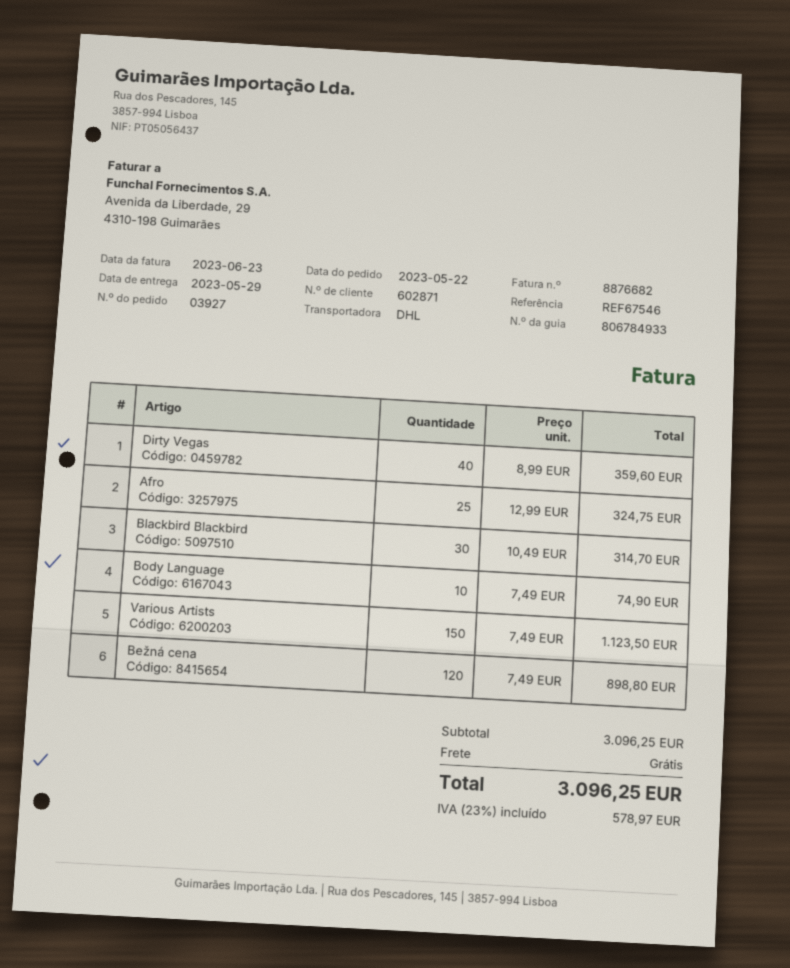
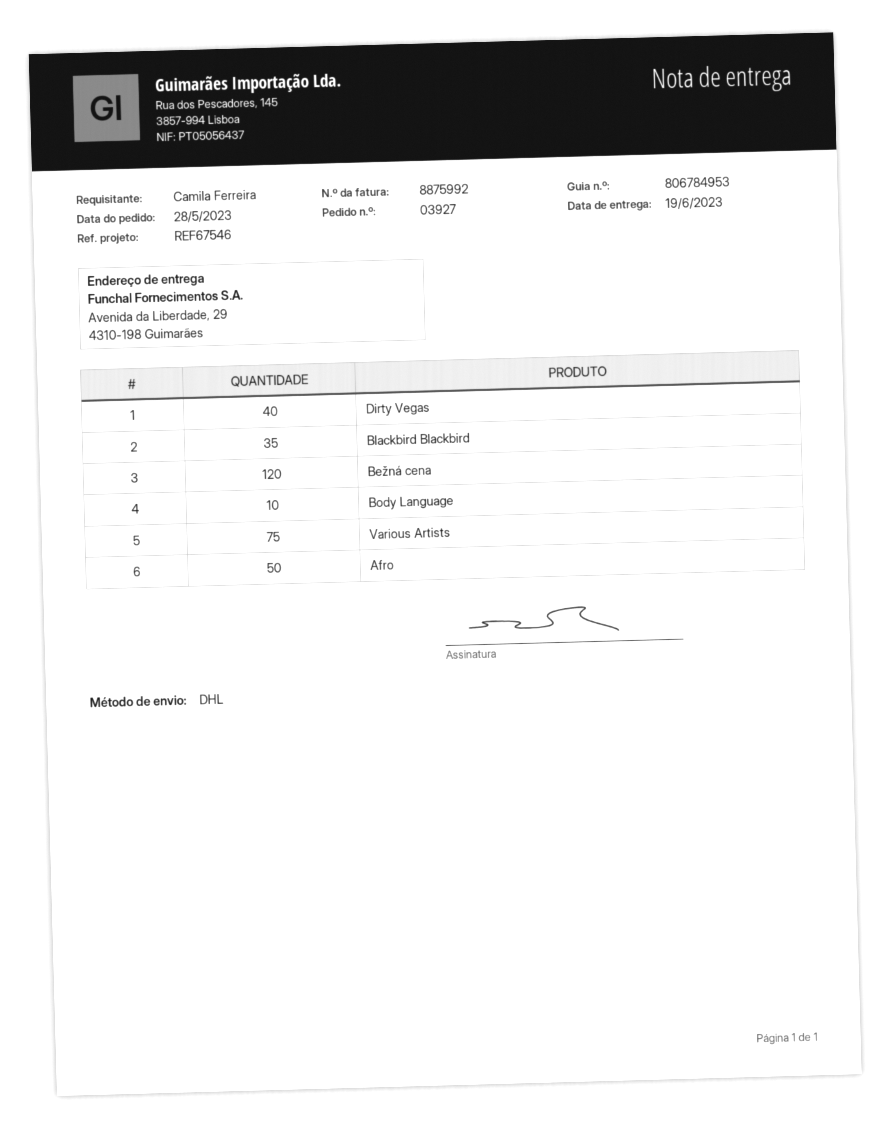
order date: 2023-05-22 -> 2023-05-28
delivery note number: 806784933 -> 806784953
delivery date: 2023-05-29 -> 2023-06-19
invoice number: 8876682 -> 8875992
Afro: 25 -> 50
Blackbird Blackbird: 30 -> 35
Various Artists: 150 -> 75

